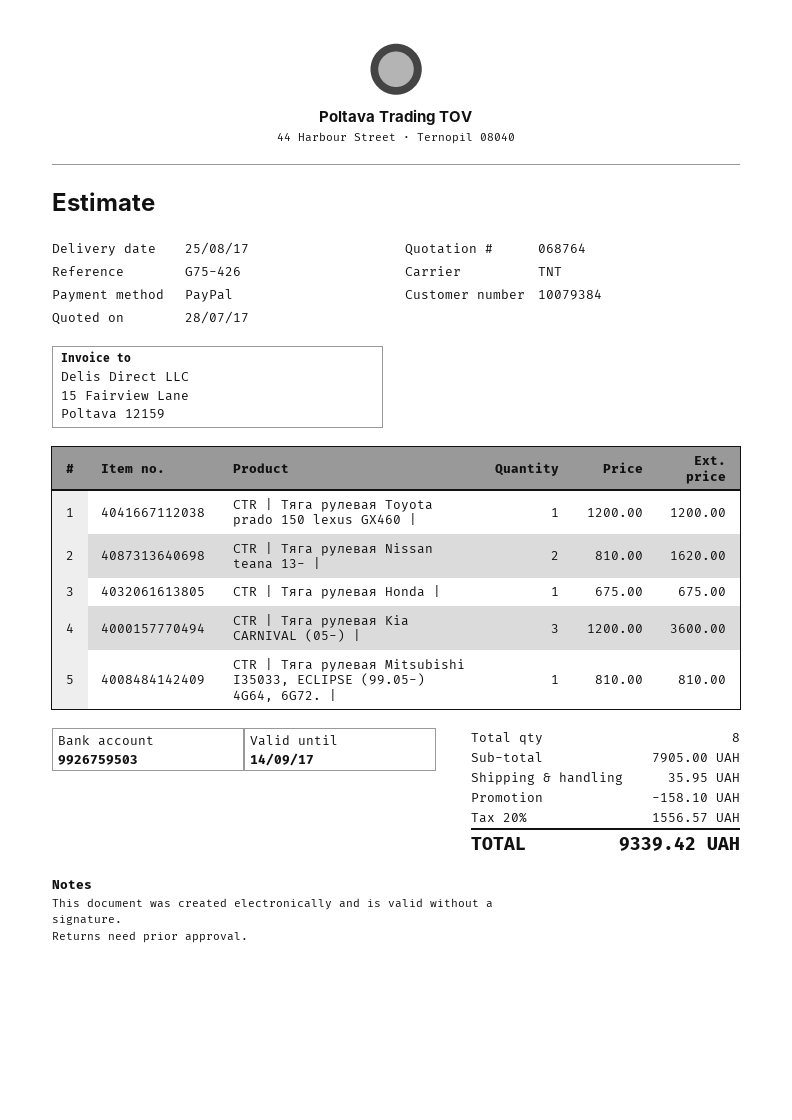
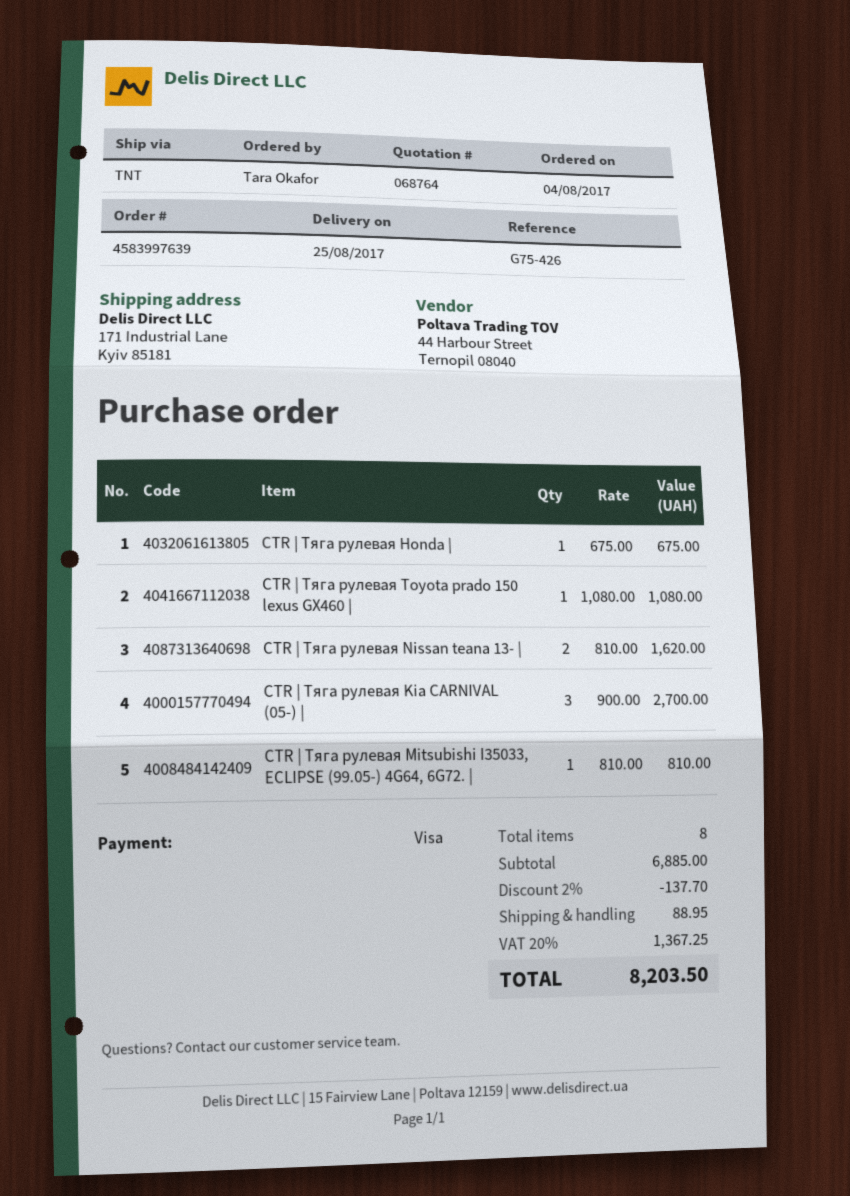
payment method: PayPal -> Visa
CTR | Тяга рулевая Toyota prado 150 lexus GX460 |: 1 x 1200.00 = 1200.00 -> 1 x 1080.00 = 1080.00
CTR | Тяга рулевая Kia CARNIVAL (05-) |: 3 x 1200.00 = 3600.00 -> 3 x 900.00 = 2700.00
subtotal: 7905.00 -> 6885.00
discount: 158.10 -> 137.70
shipping: 35.95 -> 88.95
tax: 20% = 1556.57 -> 20% = 1367.25
total: 9339.42 -> 8203.50

